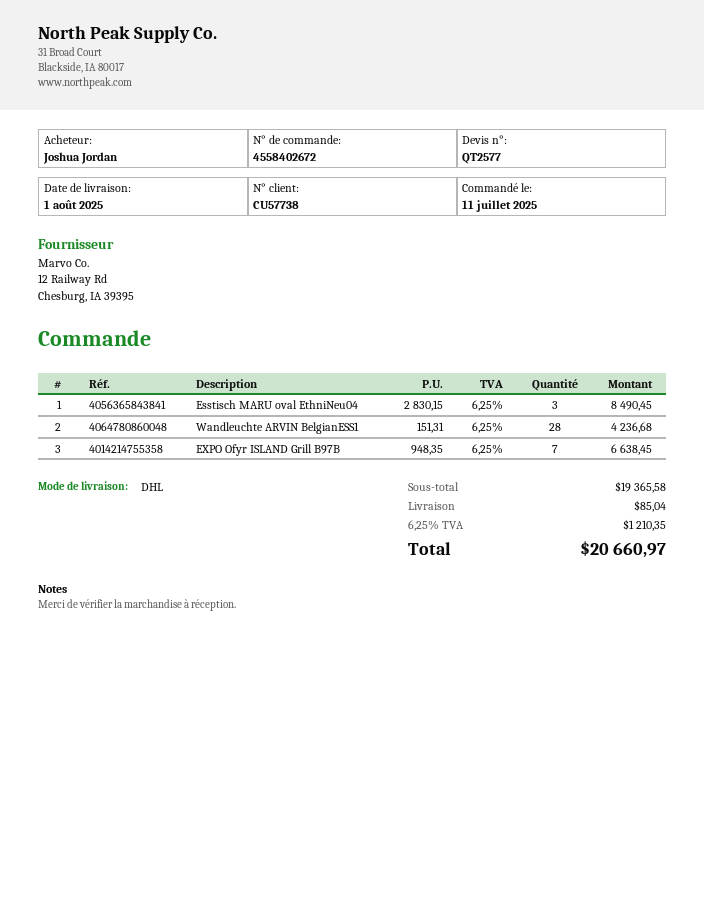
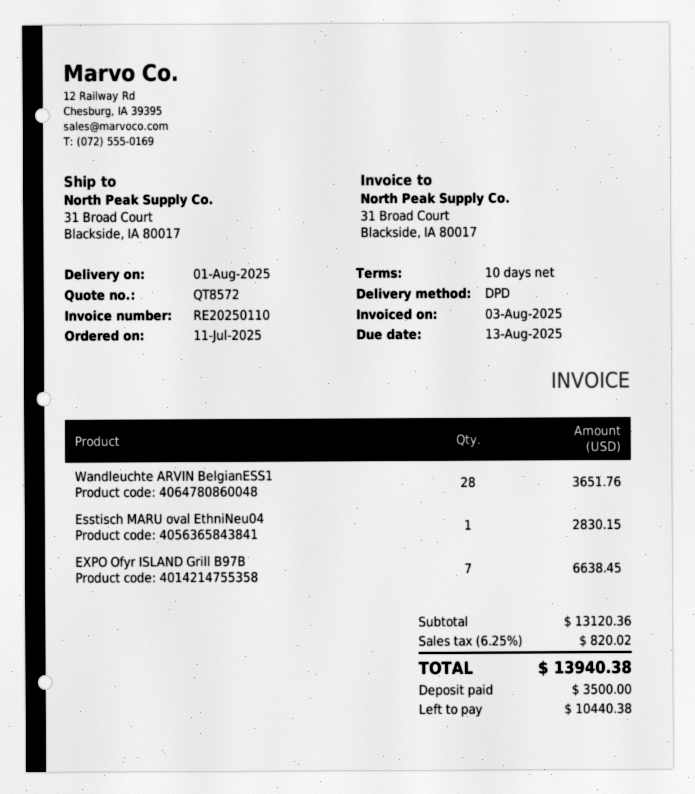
quote number: QT2577 -> QT8572
shipping method: DHL -> DPD
Esstisch MARU oval EthniNeu04: 3 for 8490.45 -> 1 for 2830.15
Wandleuchte ARVIN BelgianESS1: 28 for 4236.68 -> 28 for 3651.76
subtotal: 19365.58 -> 13120.36
shipping: 85.04 -> none
tax: 6.25% = 1210.35 -> 6.25% = 820.02
total: 20660.97 -> 13940.38

